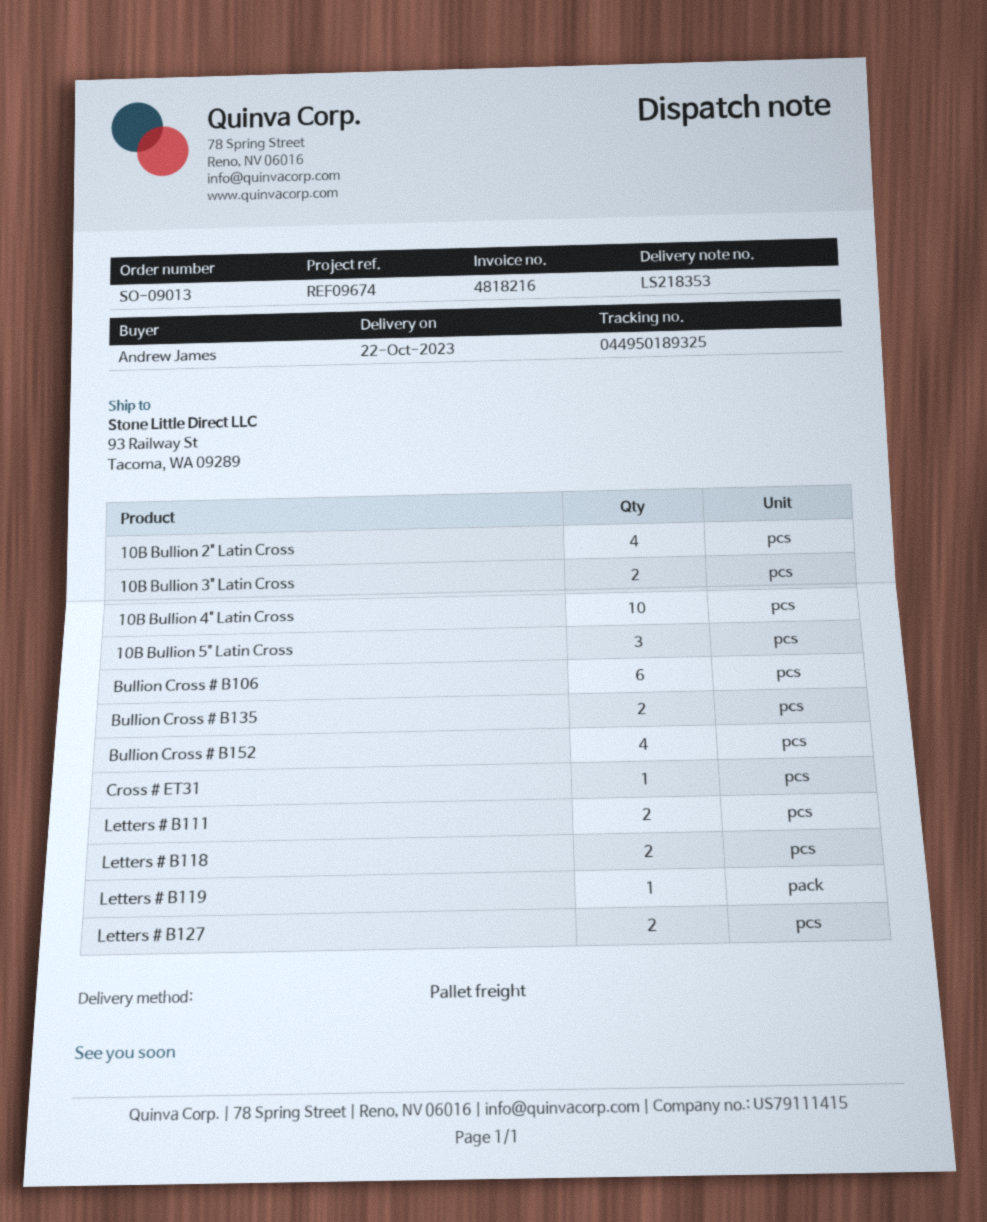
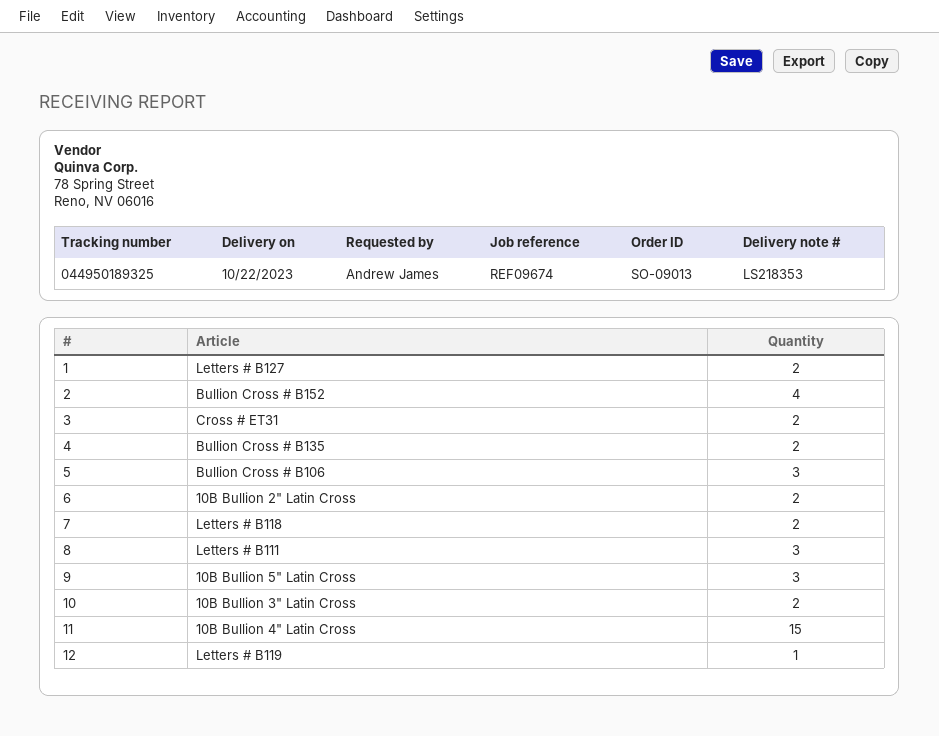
10B Bullion 2" Latin Cross: 4 -> 2
10B Bullion 4" Latin Cross: 10 -> 15
Bullion Cross # B106: 6 -> 3
Cross # ET31: 1 -> 2
Letters # B111: 2 -> 3

